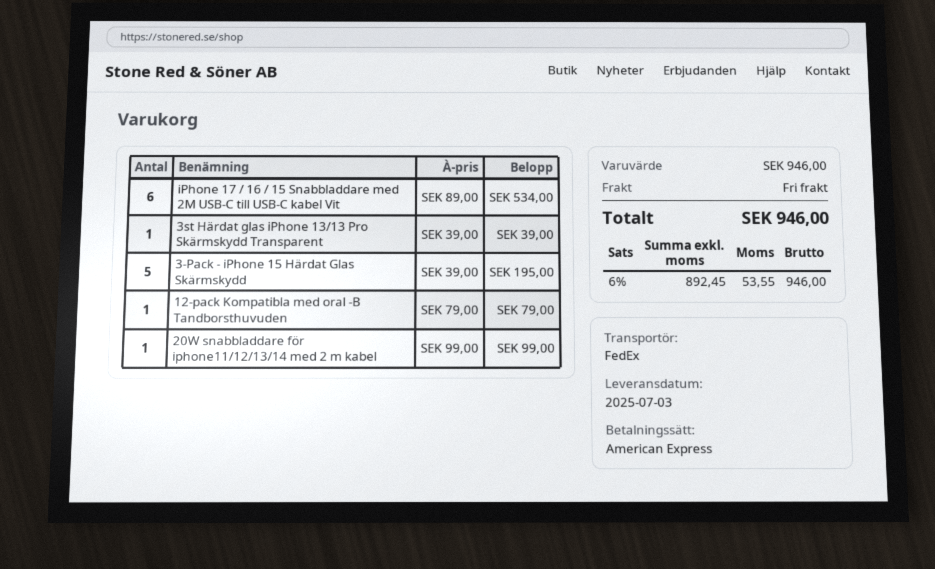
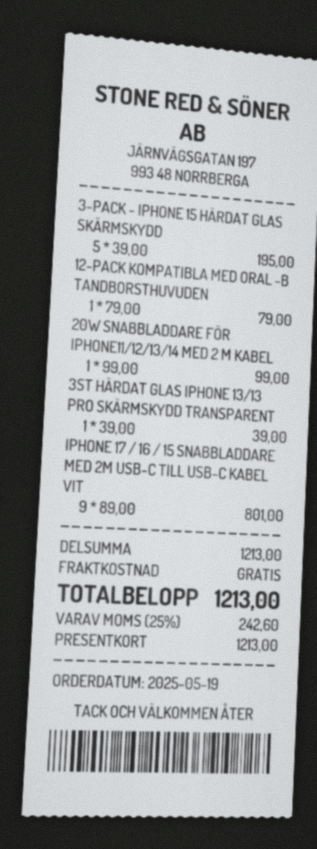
payment method: American Express -> gift card
iPhone 17 / 16 / 15 Snabbladdare med 2M USB-C till USB-C kabel Vit: 6 x 89.00 = 534.00 -> 9 x 89.00 = 801.00
subtotal: 946.00 -> 1213.00
tax: 6% = 53.55 -> 25% = 242.60
total: 946.00 -> 1213.00

